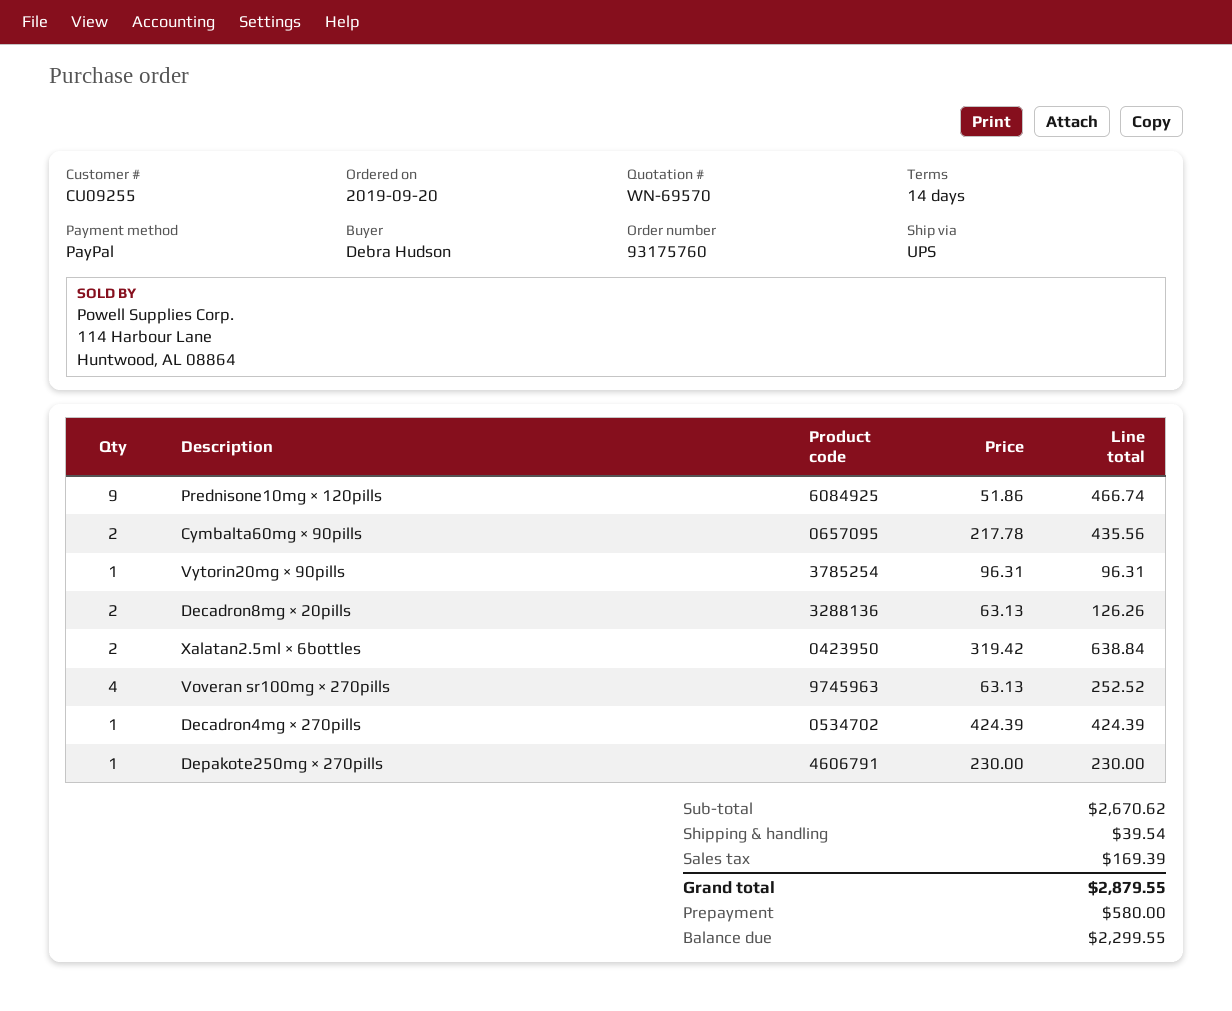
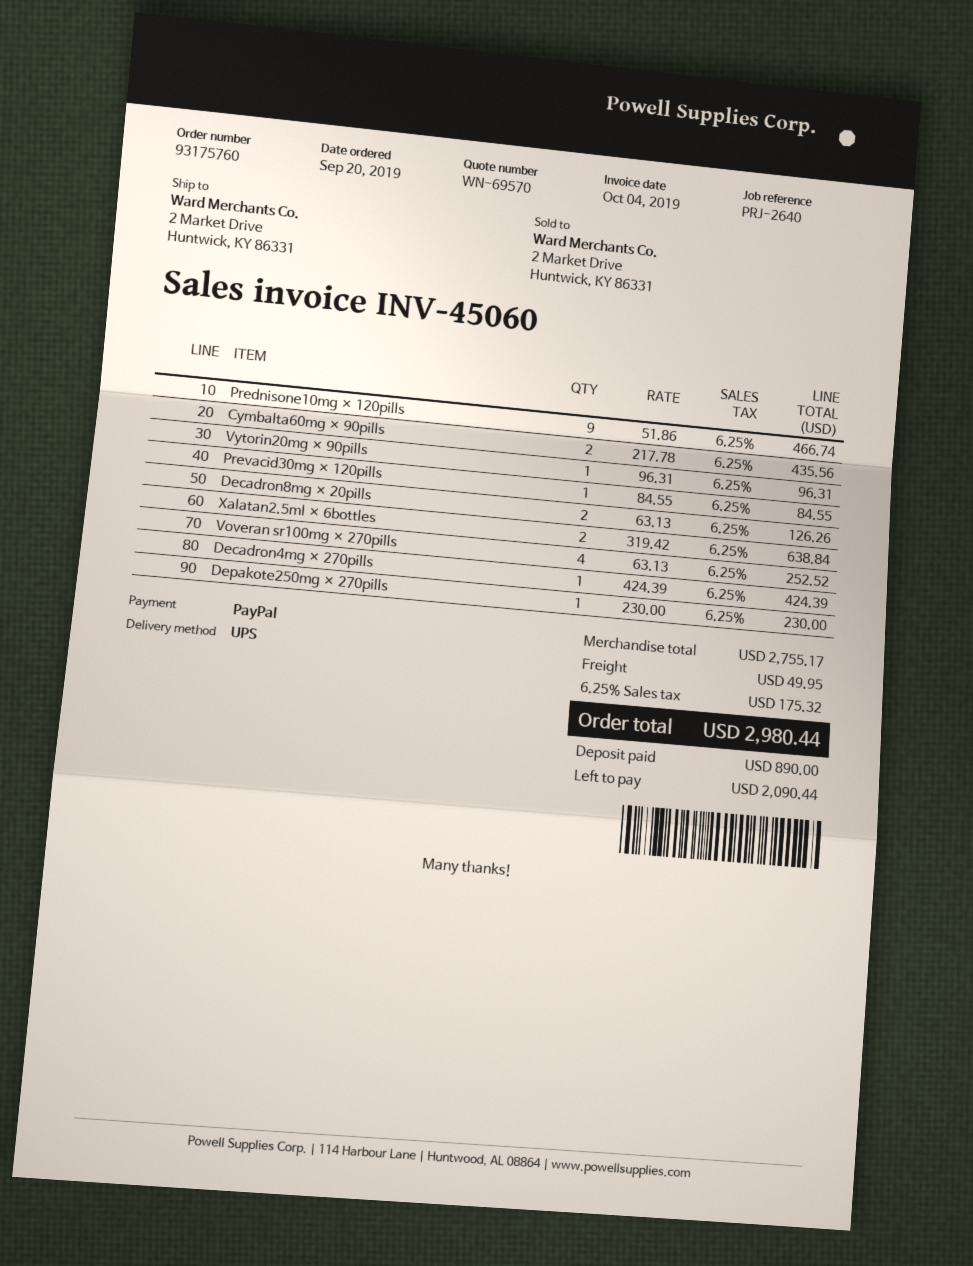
Prevacid30mg × 120pills: none -> 1 x 84.55 = 84.55
subtotal: 2670.62 -> 2755.17
shipping: 39.54 -> 49.95
tax: 169.39 -> 175.32
total: 2879.55 -> 2980.44
deposit: 580.00 -> 890.00
balance: 2299.55 -> 2090.44

